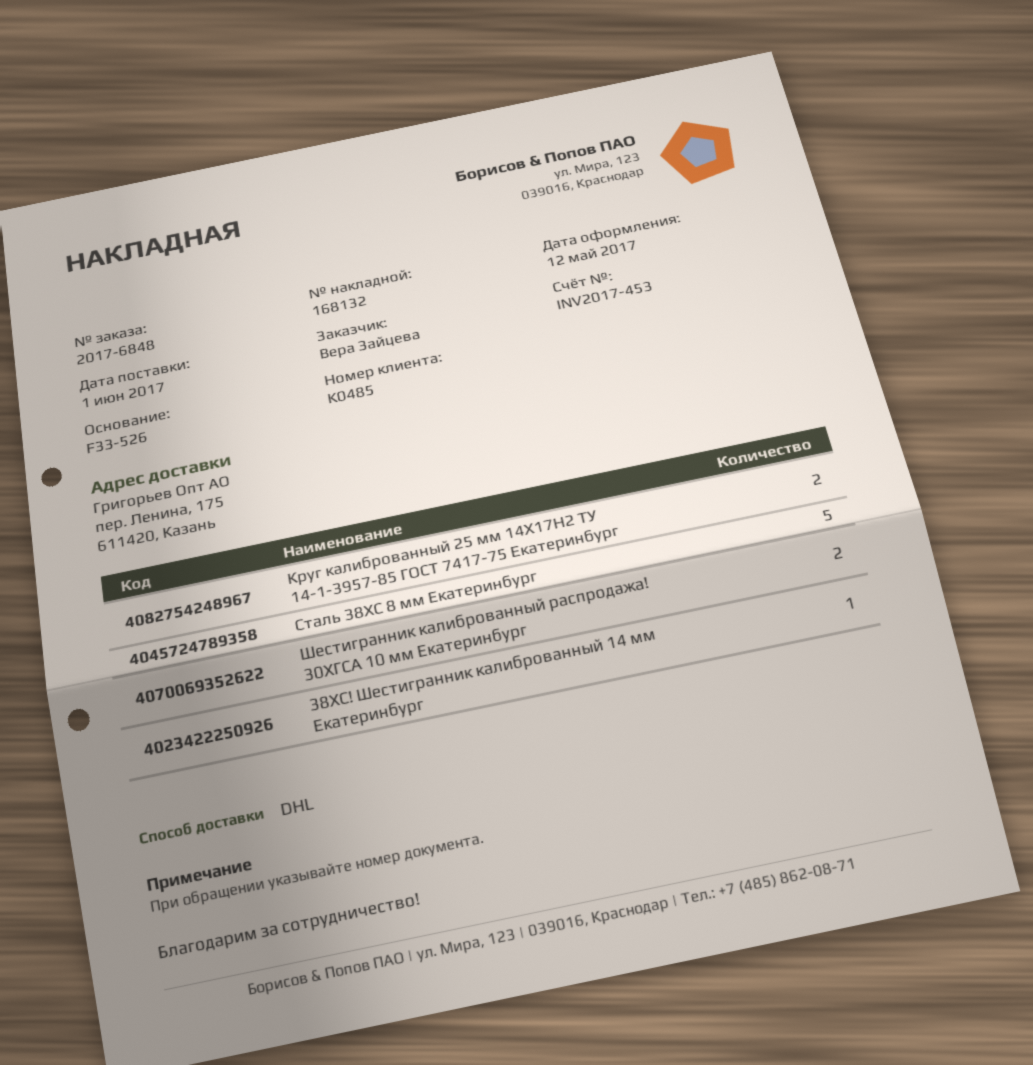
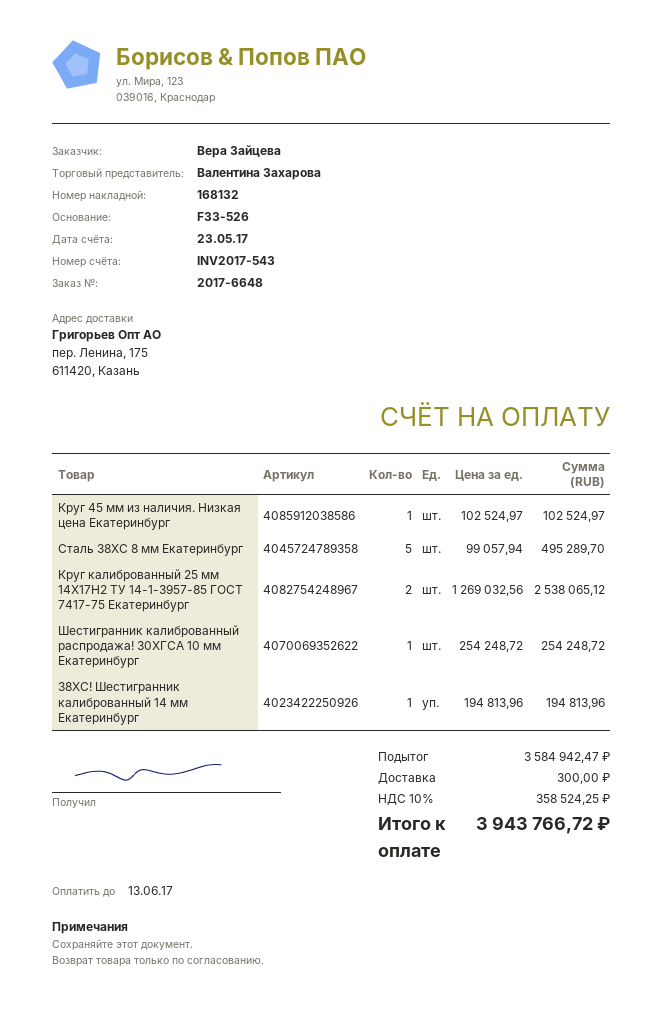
order number: 2017-6848 -> 2017-6648
invoice number: INV2017-453 -> INV2017-543
Шестигранник калиброванный распродажа! 30ХГСА 10 мм Екатеринбург: 2 -> 1
Круг 45 мм из наличия. Низкая цена Екатеринбург: none -> 1

